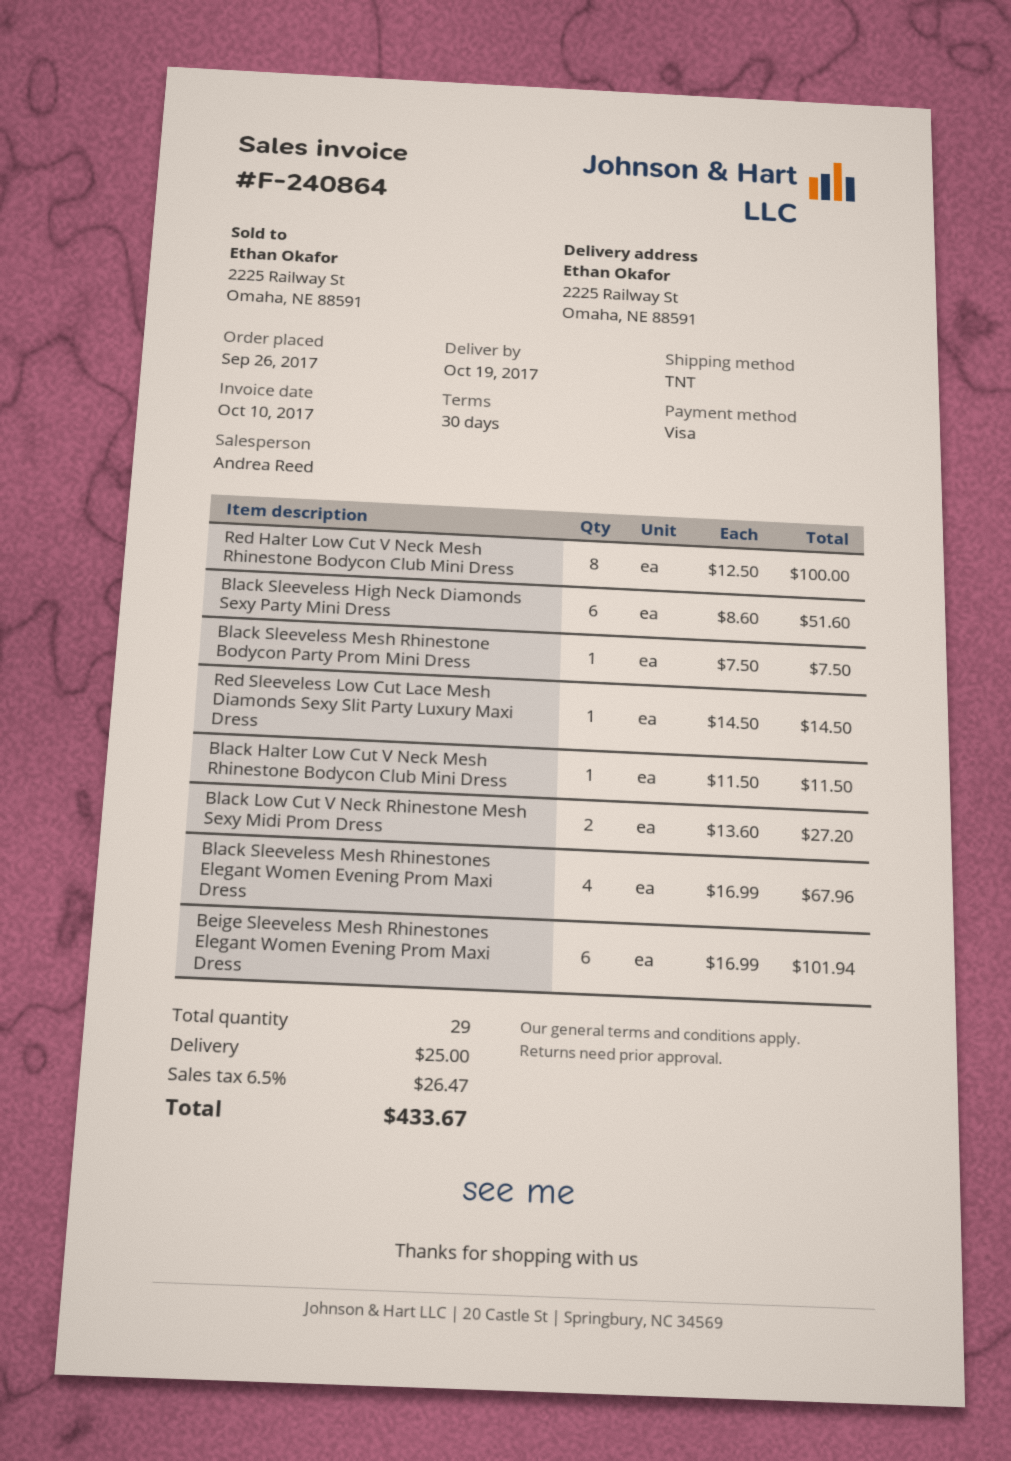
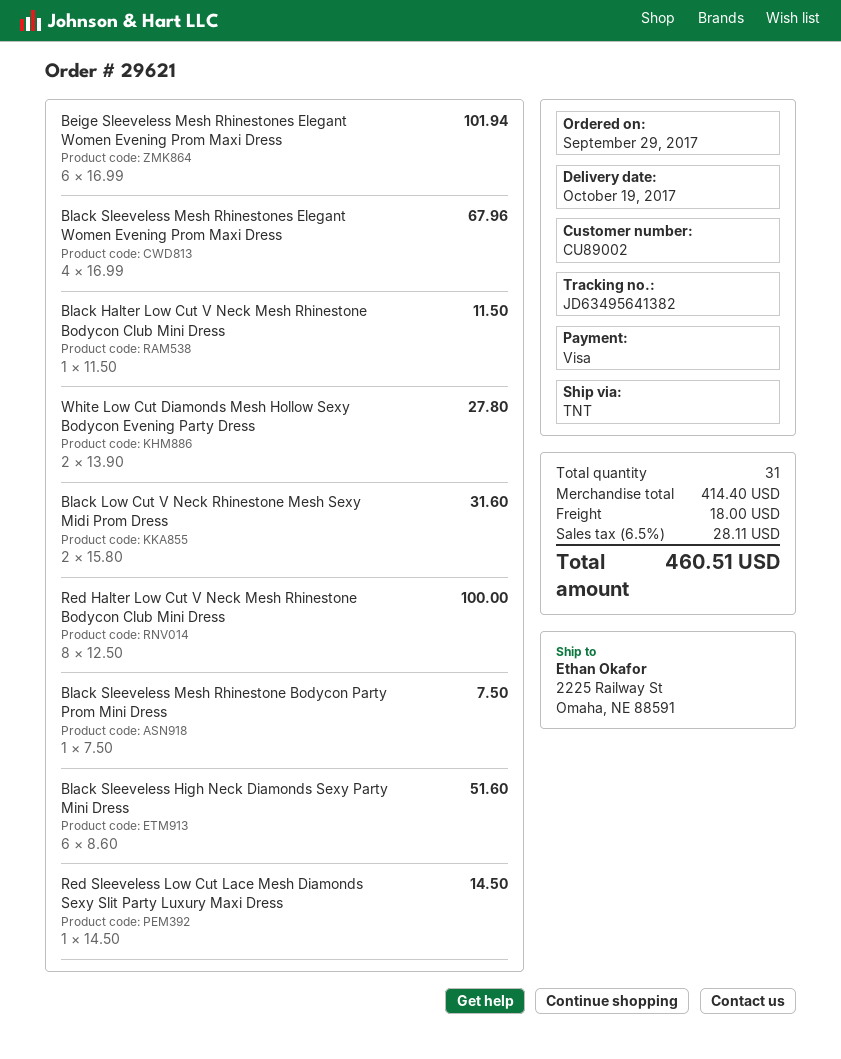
order date: 2017-09-26 -> 2017-09-29
Black Low Cut V Neck Rhinestone Mesh Sexy Midi Prom Dress: 2 x 13.60 = 27.20 -> 2 x 15.80 = 31.60
White Low Cut Diamonds Mesh Hollow Sexy Bodycon Evening Party Dress: none -> 2 x 13.90 = 27.80
total quantity: 29 -> 31
shipping: 25.00 -> 18.00
tax: 6.5% = 26.47 -> 6.5% = 28.11
total: 433.67 -> 460.51

